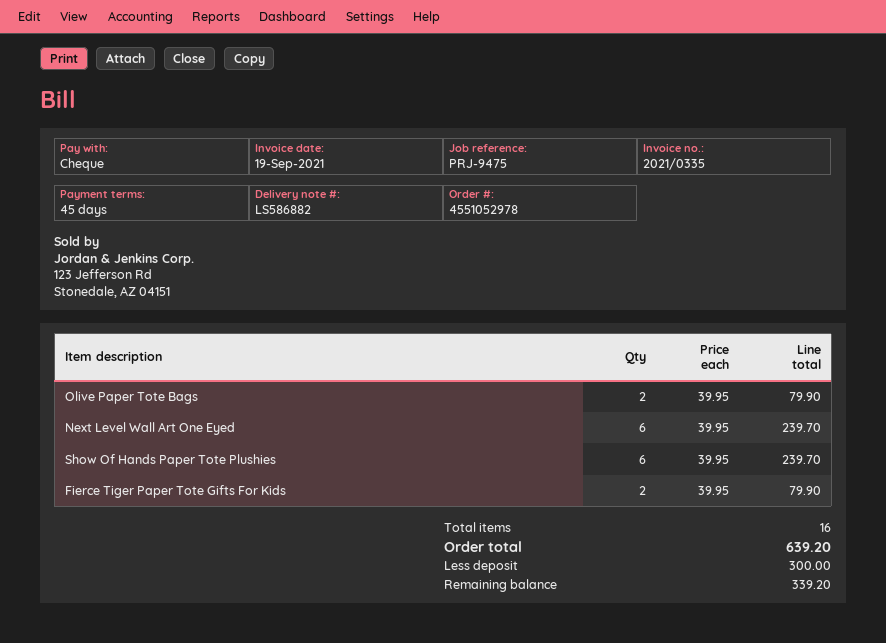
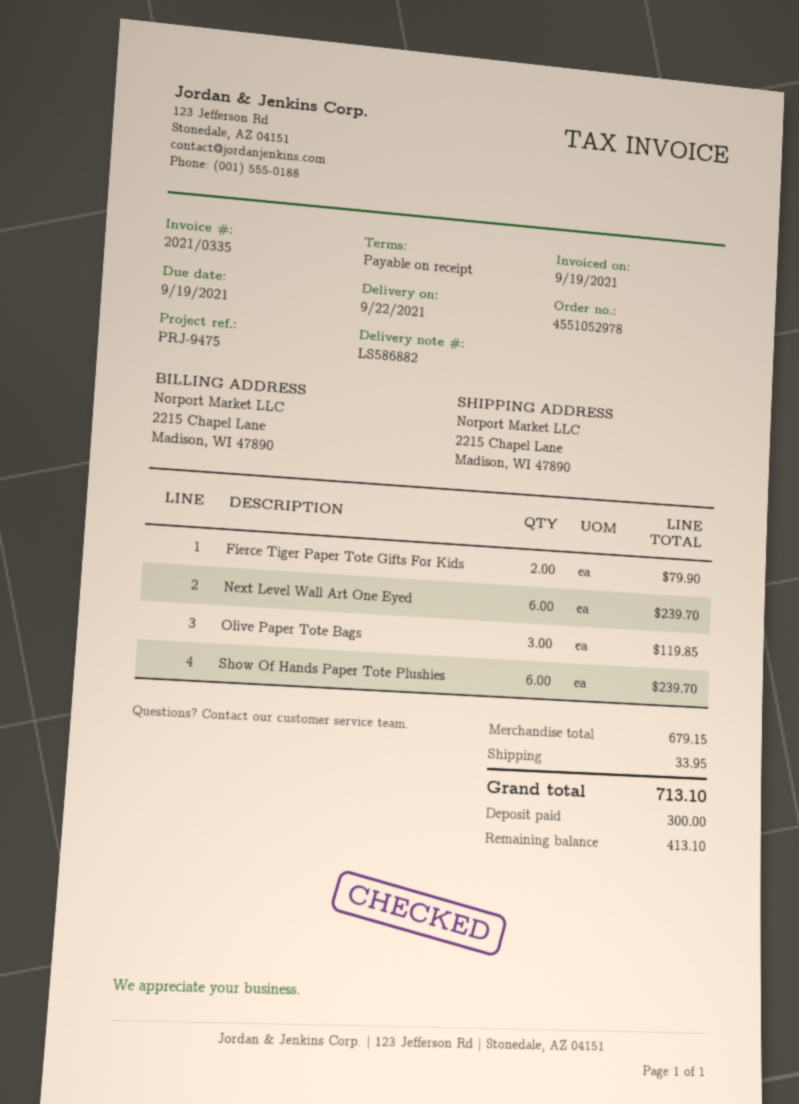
payment terms: 45 days -> on receipt
Olive Paper Tote Bags: 2 for 79.90 -> 3 for 119.85
shipping: none -> 33.95
total: 639.20 -> 713.10
balance: 339.20 -> 413.10

